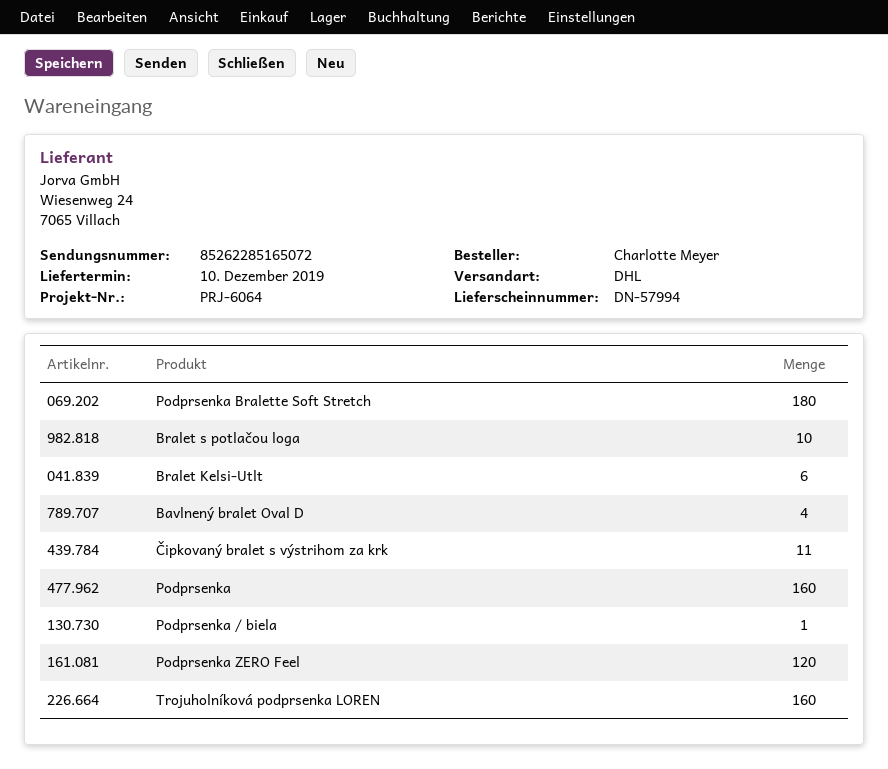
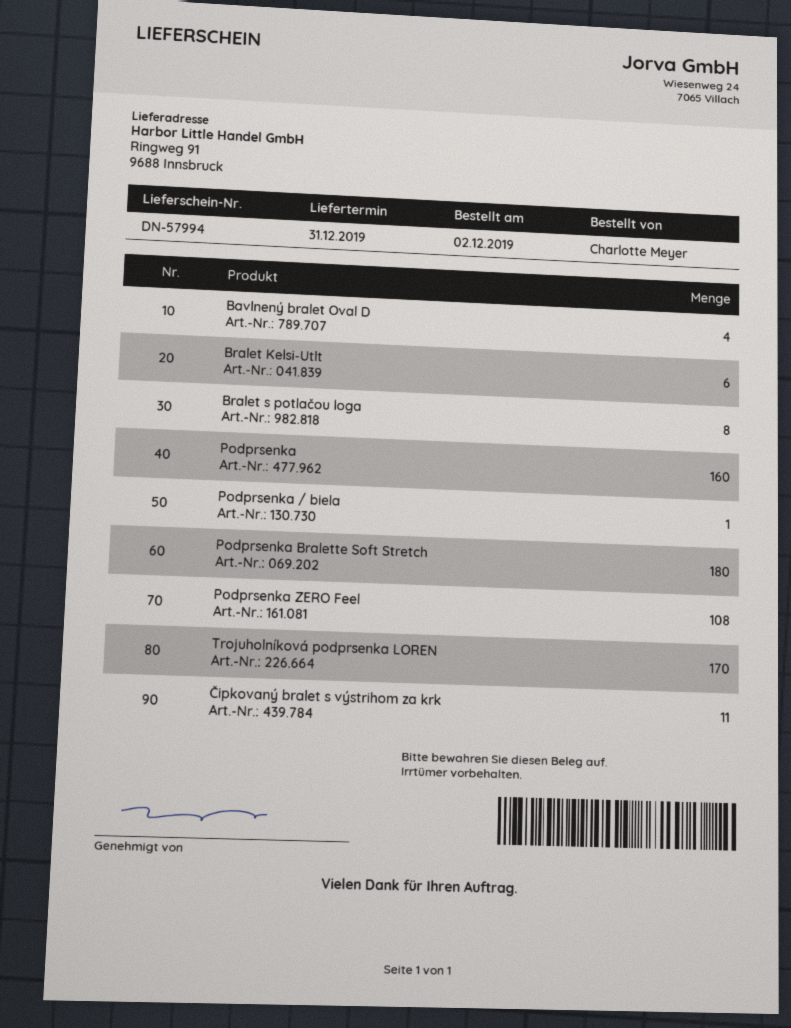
delivery date: 2019-12-10 -> 2019-12-31
Bralet s potlačou loga: 10 -> 8
Podprsenka ZERO Feel: 120 -> 108
Trojuholníková podprsenka LOREN: 160 -> 170

